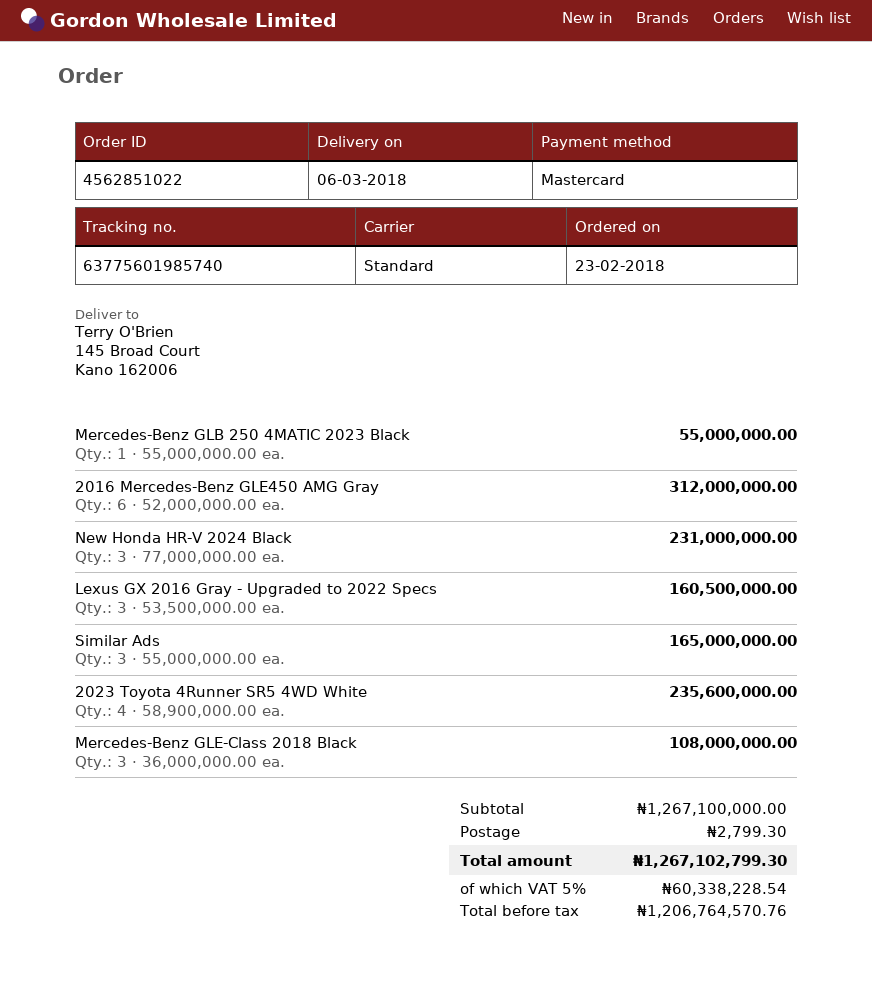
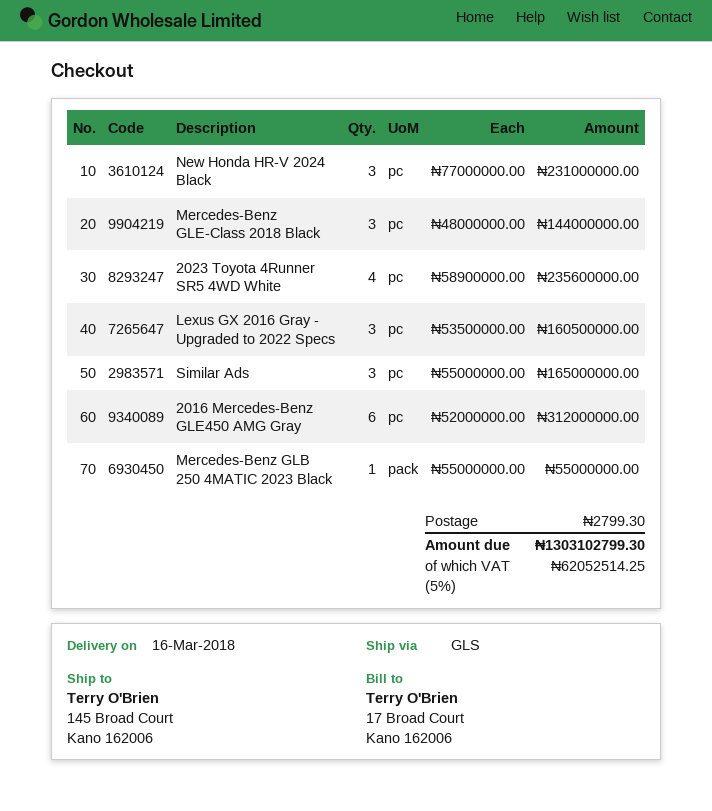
delivery date: 2018-03-06 -> 2018-03-16
shipping method: standard -> GLS
Mercedes-Benz GLE-Class 2018 Black: 3 x 36000000.00 = 108000000.00 -> 3 x 48000000.00 = 144000000.00
tax: 5% = 60338228.54 -> 5% = 62052514.25
total: 1267102799.30 -> 1303102799.30

